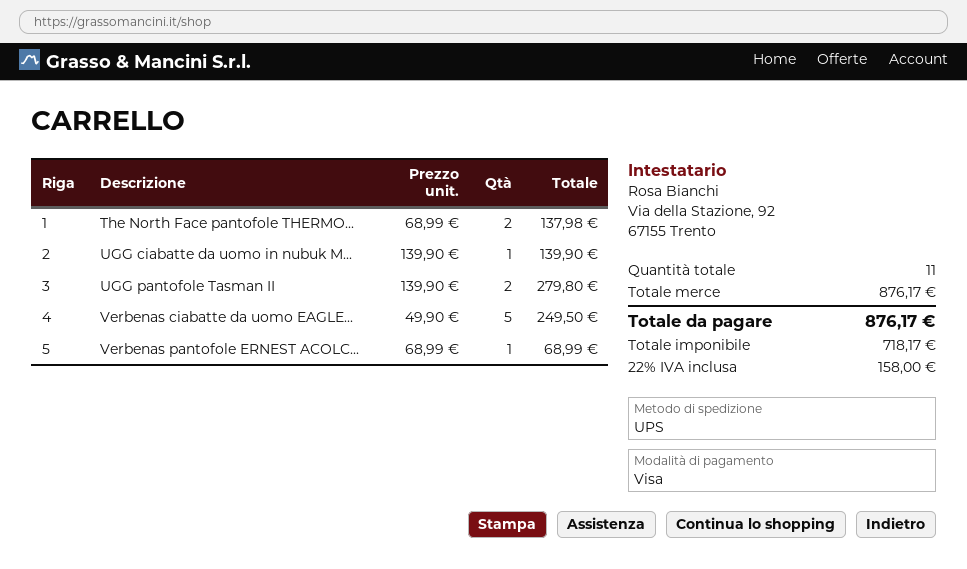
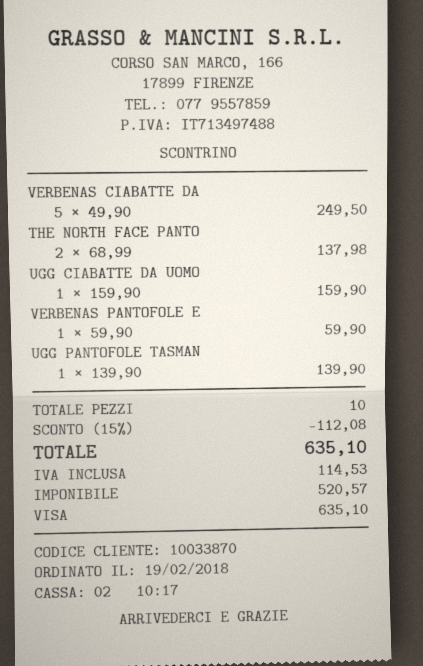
UGG ciabatte da uomo in nubuk M...: 1 x 139.90 = 139.90 -> 1 x 159.90 = 159.90
UGG pantofole Tasman II: 2 x 139.90 = 279.80 -> 1 x 139.90 = 139.90
Verbenas pantofole ERNEST ACOLC...: 1 x 68.99 = 68.99 -> 1 x 59.90 = 59.90
total quantity: 11 -> 10
discount: none -> 15% = 112.08
net: 718.17 -> 520.57
tax: 158.00 -> 114.53
total: 876.17 -> 635.10

